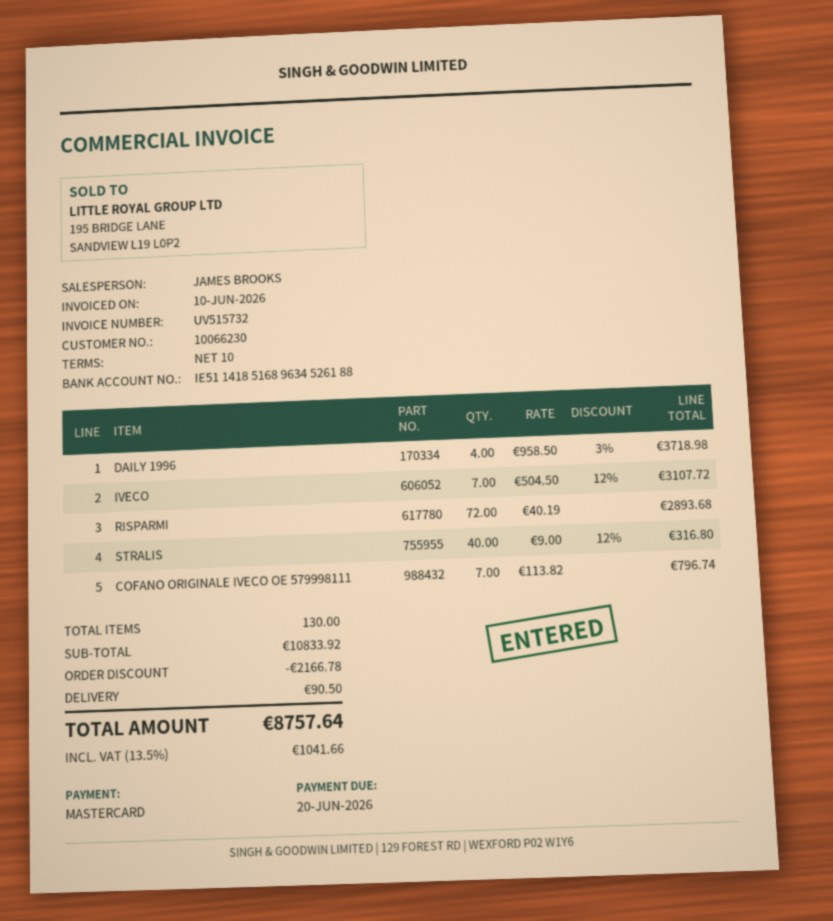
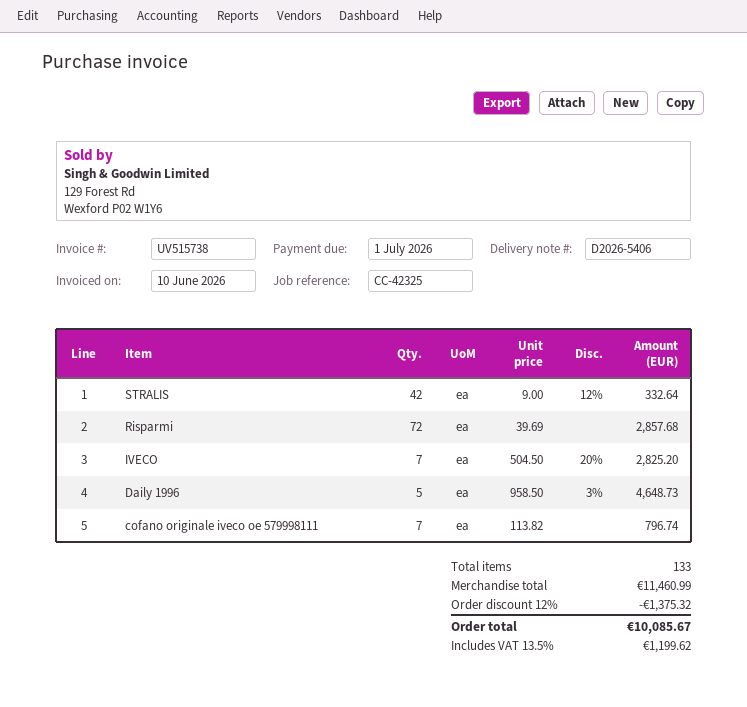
invoice number: UV515732 -> UV515738
due date: 2026-06-20 -> 2026-07-01
DAILY 1996: 4 x 958.50 - 3% = 3718.98 -> 5 x 958.50 - 3% = 4648.73
IVECO: 7 x 504.50 - 12% = 3107.72 -> 7 x 504.50 - 20% = 2825.20
RISPARMI: 72 x 40.19 = 2893.68 -> 72 x 39.69 = 2857.68
STRALIS: 40 x 9.00 - 12% = 316.80 -> 42 x 9.00 - 12% = 332.64
total quantity: 130 -> 133
subtotal: 10833.92 -> 11460.99
discount: 2166.78 -> 1375.32
shipping: 90.50 -> none
tax: 13.5% = 1041.66 -> 13.5% = 1199.62
total: 8757.64 -> 10085.67

